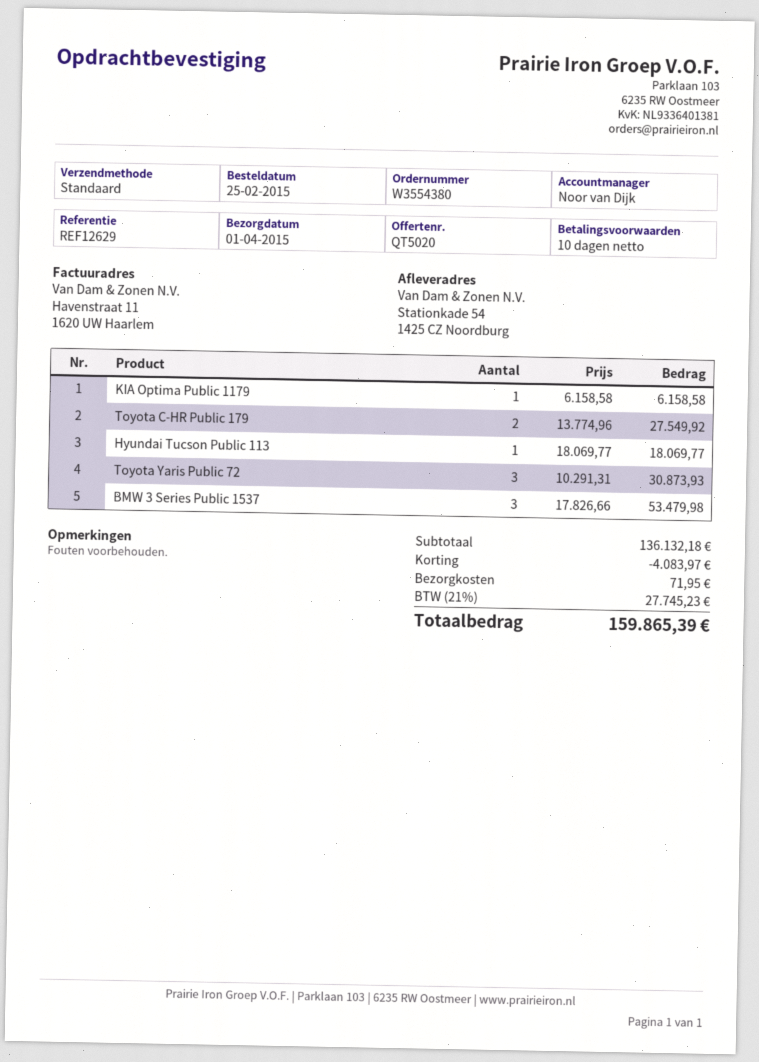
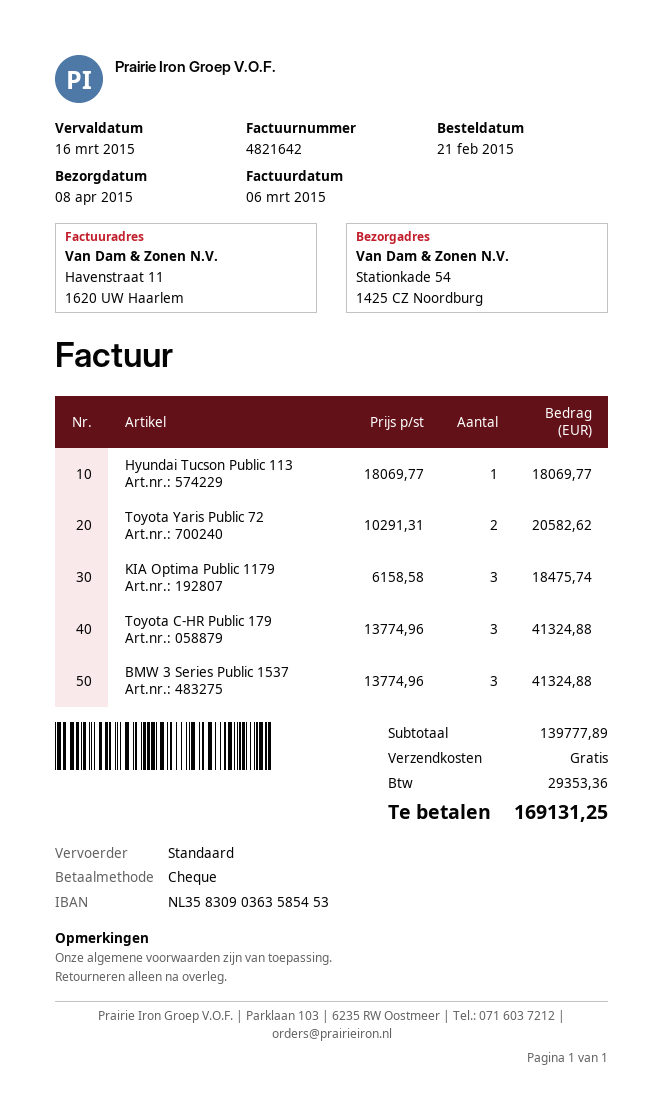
order date: 2015-02-25 -> 2015-02-21
delivery date: 2015-04-01 -> 2015-04-08
KIA Optima Public 1179: 1 x 6158.58 = 6158.58 -> 3 x 6158.58 = 18475.74
Toyota C-HR Public 179: 2 x 13774.96 = 27549.92 -> 3 x 13774.96 = 41324.88
Toyota Yaris Public 72: 3 x 10291.31 = 30873.93 -> 2 x 10291.31 = 20582.62
BMW 3 Series Public 1537: 3 x 17826.66 = 53479.98 -> 3 x 13774.96 = 41324.88
subtotal: 136132.18 -> 139777.89
discount: 4083.97 -> none
shipping: 71.95 -> 0.00
tax: 27745.23 -> 29353.36
total: 159865.39 -> 169131.25

